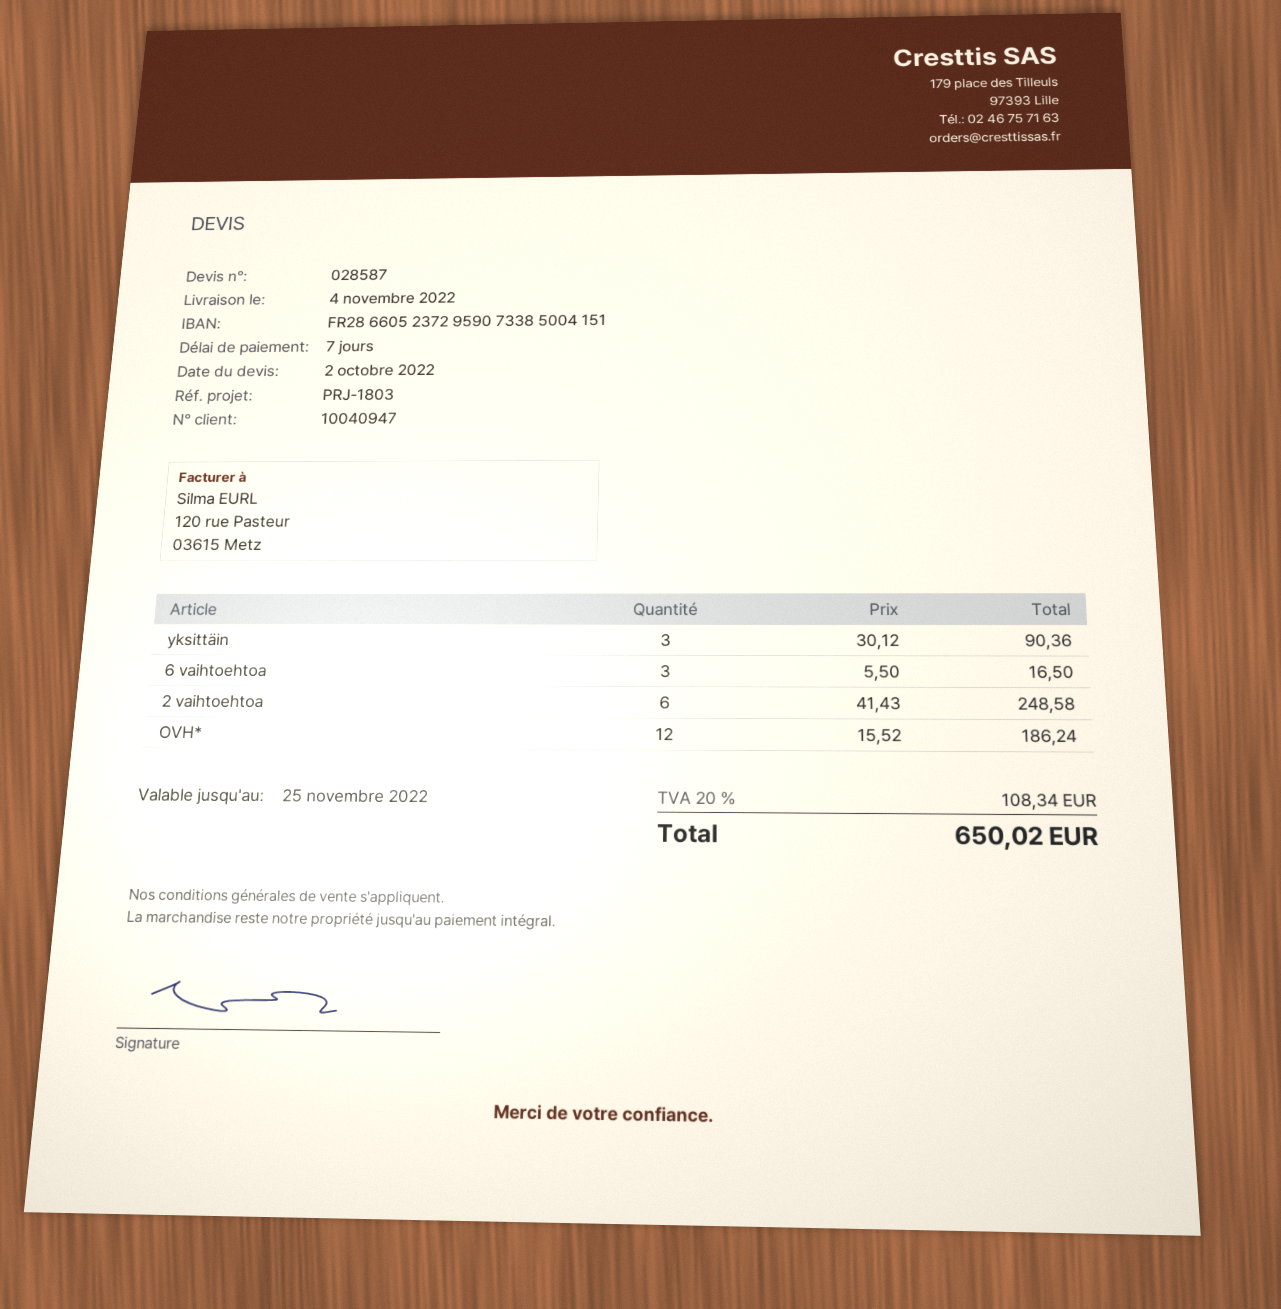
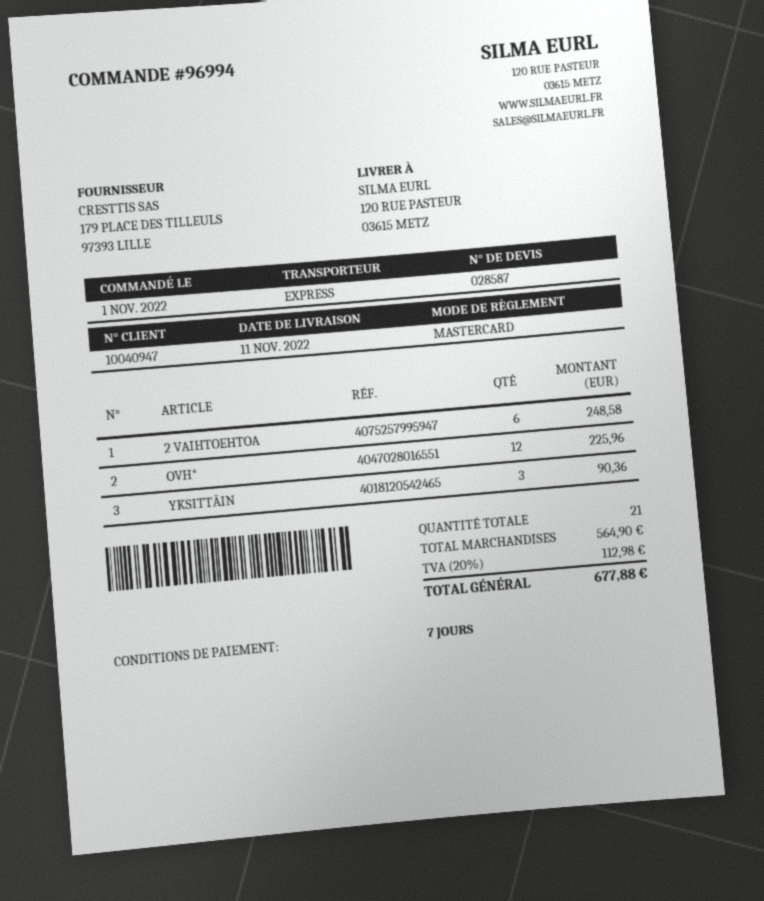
delivery date: 2022-11-04 -> 2022-11-11
6 vaihtoehtoa: 3 for 16.50 -> none
OVH*: 12 for 186.24 -> 12 for 225.96
tax: 20% = 108.34 -> 20% = 112.98
total: 650.02 -> 677.88

